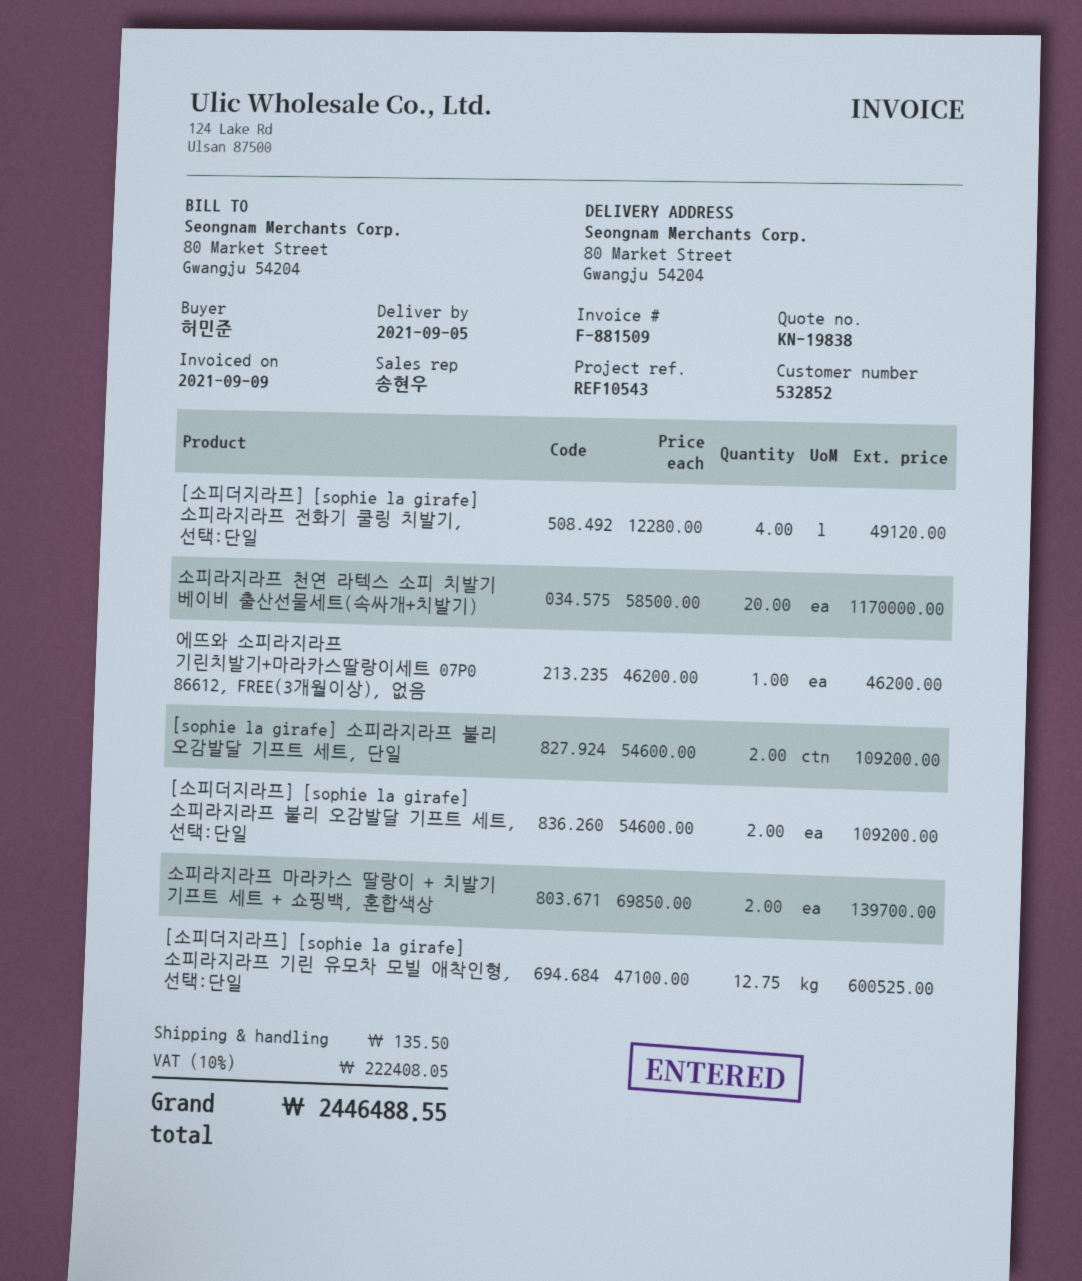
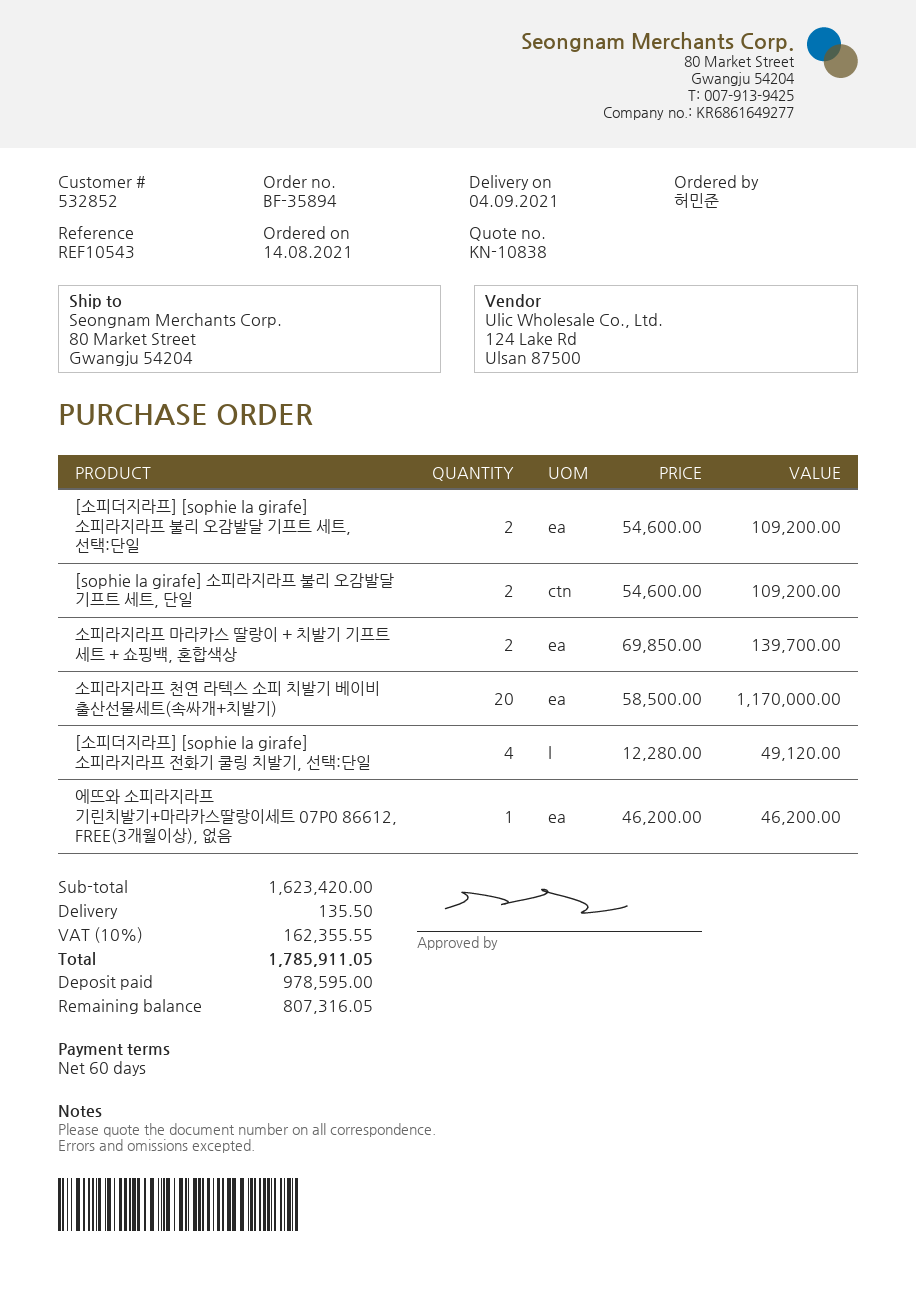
quote number: KN-19838 -> KN-10838
delivery date: 2021-09-05 -> 2021-09-04
[소피더지라프] [sophie la girafe] 소피라지라프 기린 유모차 모빌 애착인형, 선택:단일: 12.75 x 47100.00 = 600525.00 -> none
tax: 10% = 222408.05 -> 10% = 162355.55
total: 2446488.55 -> 1785911.05

